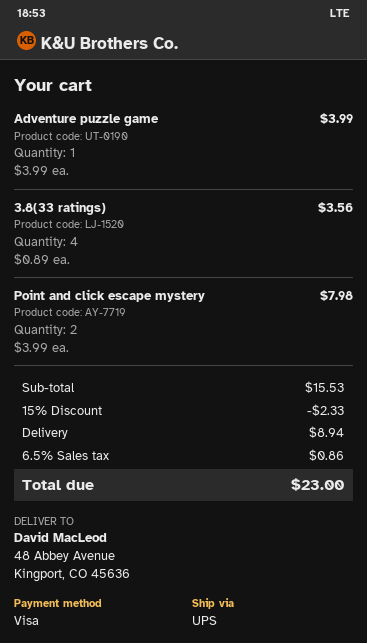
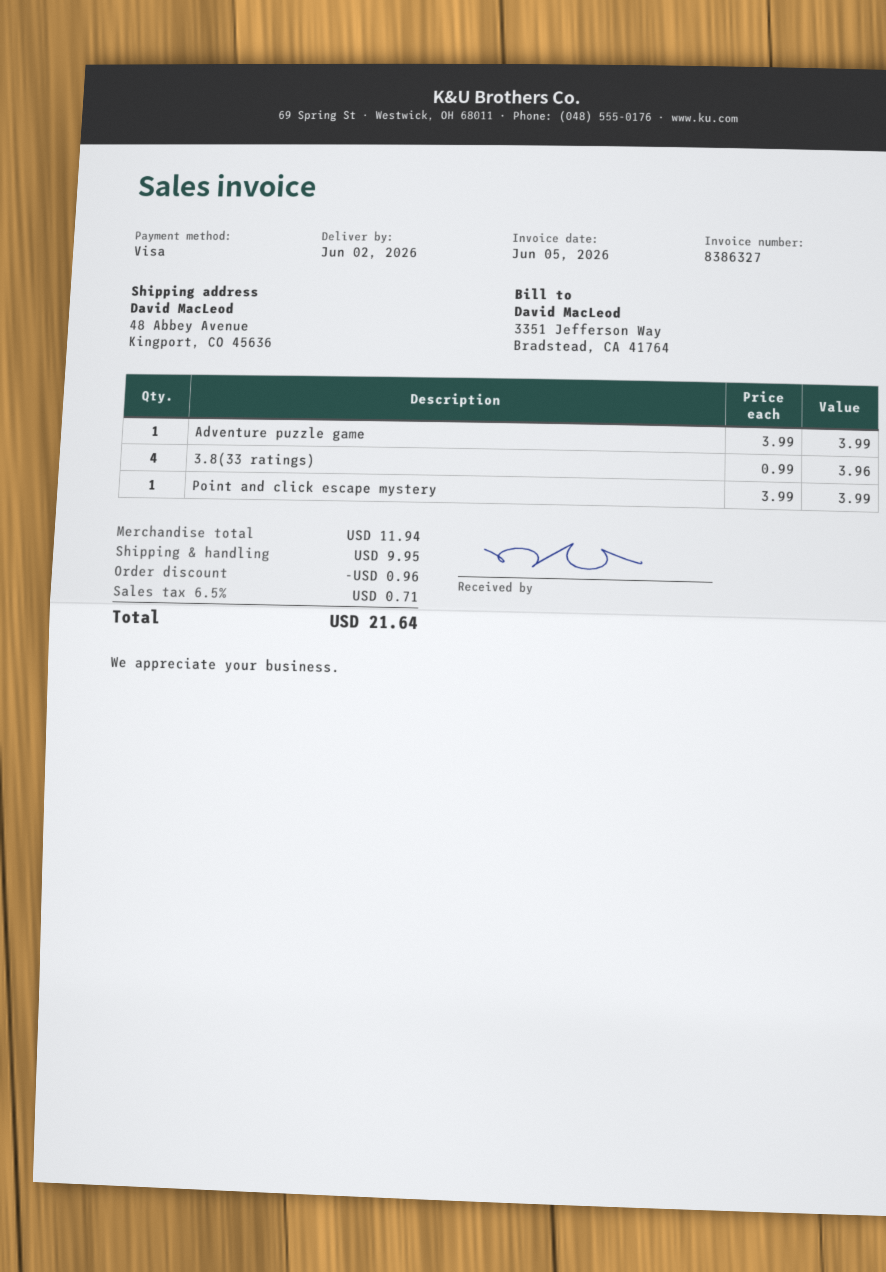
3.8(33 ratings): 4 x 0.89 = 3.56 -> 4 x 0.99 = 3.96
Point and click escape mystery: 2 x 3.99 = 7.98 -> 1 x 3.99 = 3.99
subtotal: 15.53 -> 11.94
discount: 2.33 -> 0.96
shipping: 8.94 -> 9.95
tax: 6.5% = 0.86 -> 6.5% = 0.71
total: 23.00 -> 21.64

